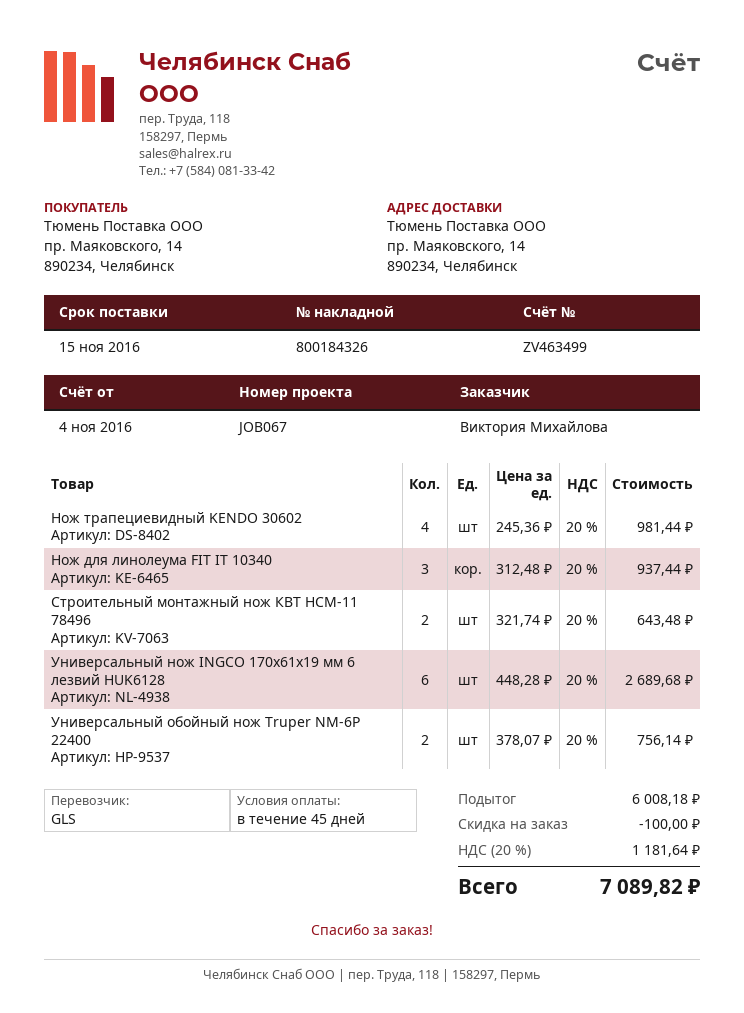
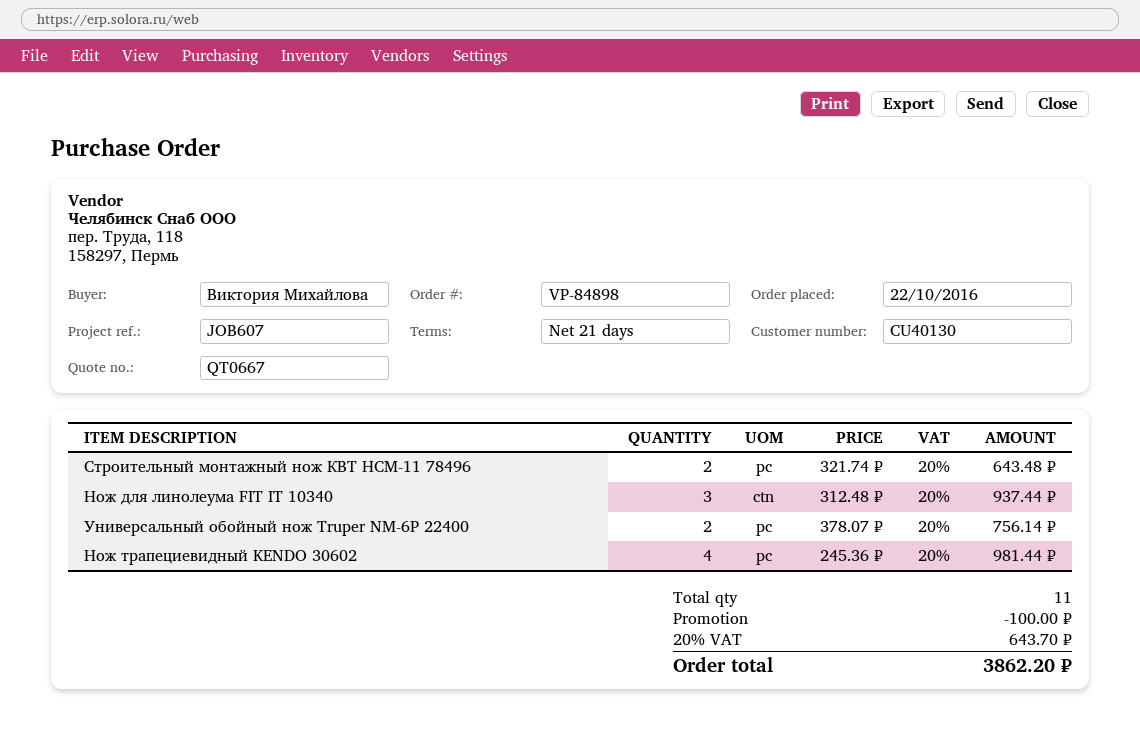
payment terms: 45 days -> 21 days
reference: JOB067 -> JOB607
Универсальный нож INGCO 170х61х19 мм 6 лезвий HUK6128: 6 x 448.28 = 2689.68 -> none
tax: 20% = 1181.64 -> 20% = 643.70
total: 7089.82 -> 3862.20

